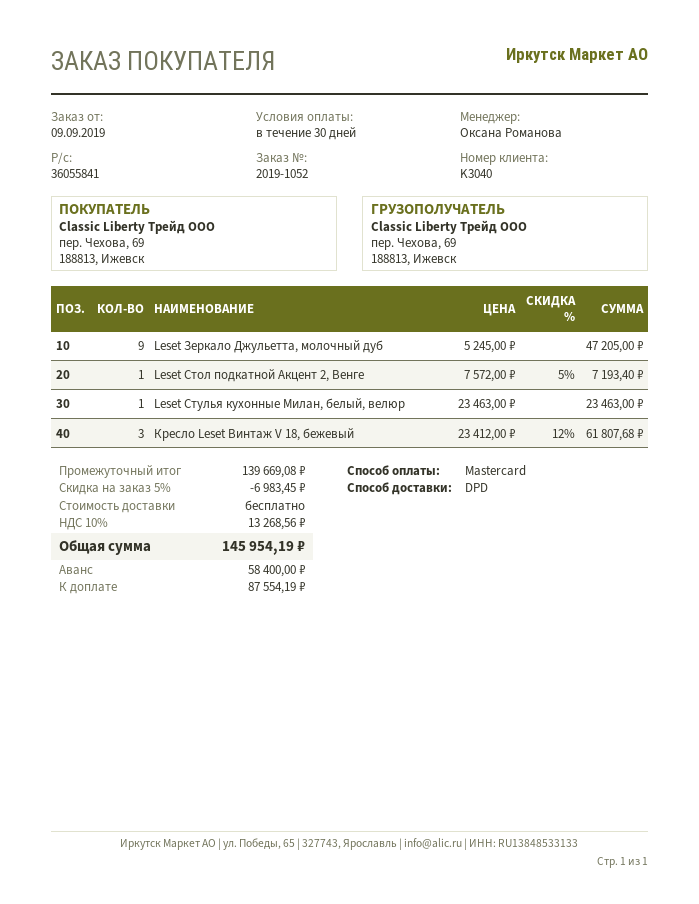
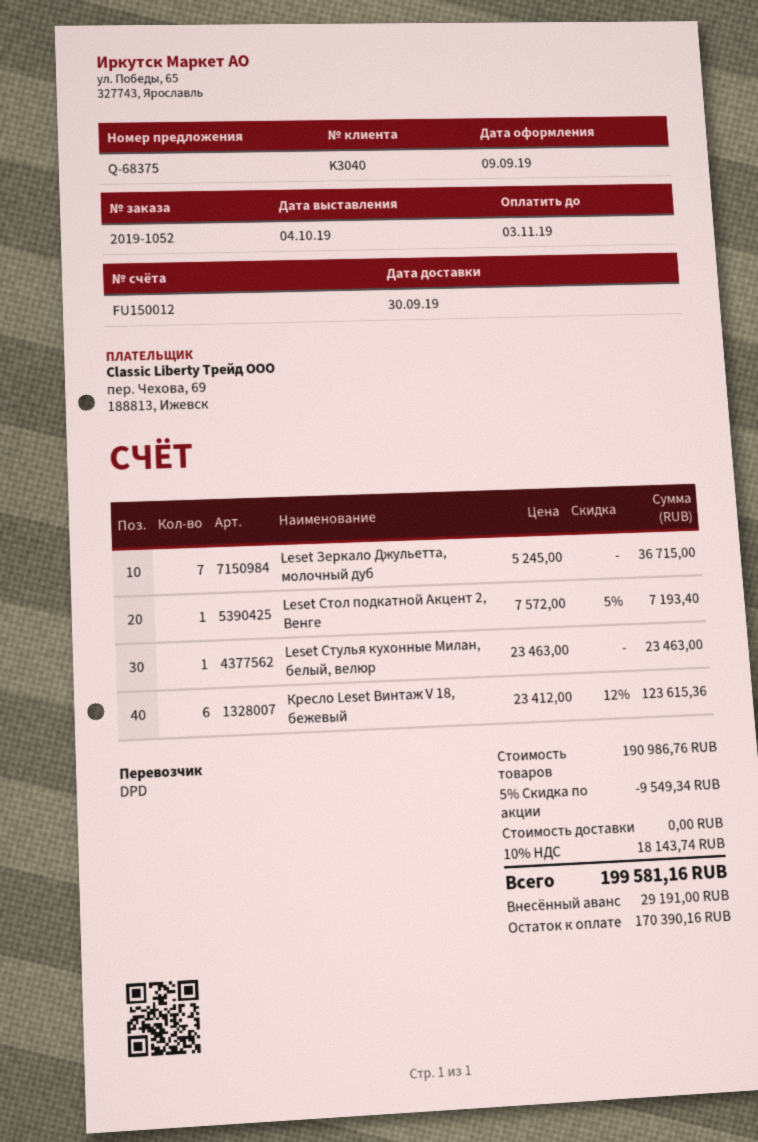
Leset Зеркало Джульетта, молочный дуб: 9 x 5245.00 = 47205.00 -> 7 x 5245.00 = 36715.00
Кресло Leset Винтаж V 18, бежевый: 3 x 23412.00 - 12% = 61807.68 -> 6 x 23412.00 - 12% = 123615.36
subtotal: 139669.08 -> 190986.76
discount: 5% = 6983.45 -> 5% = 9549.34
tax: 10% = 13268.56 -> 10% = 18143.74
total: 145954.19 -> 199581.16
deposit: 58400.00 -> 29191.00
balance: 87554.19 -> 170390.16

